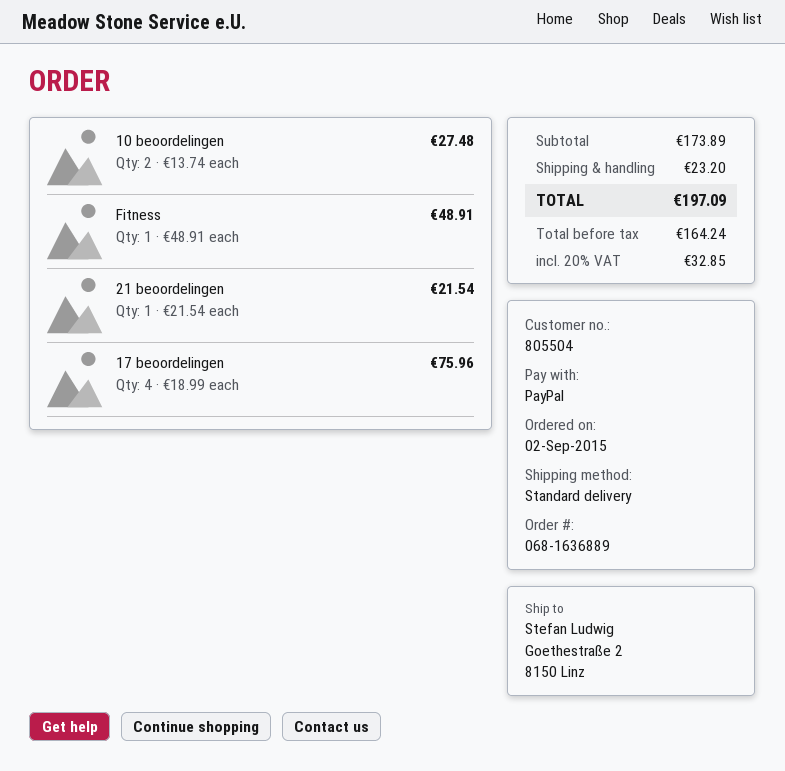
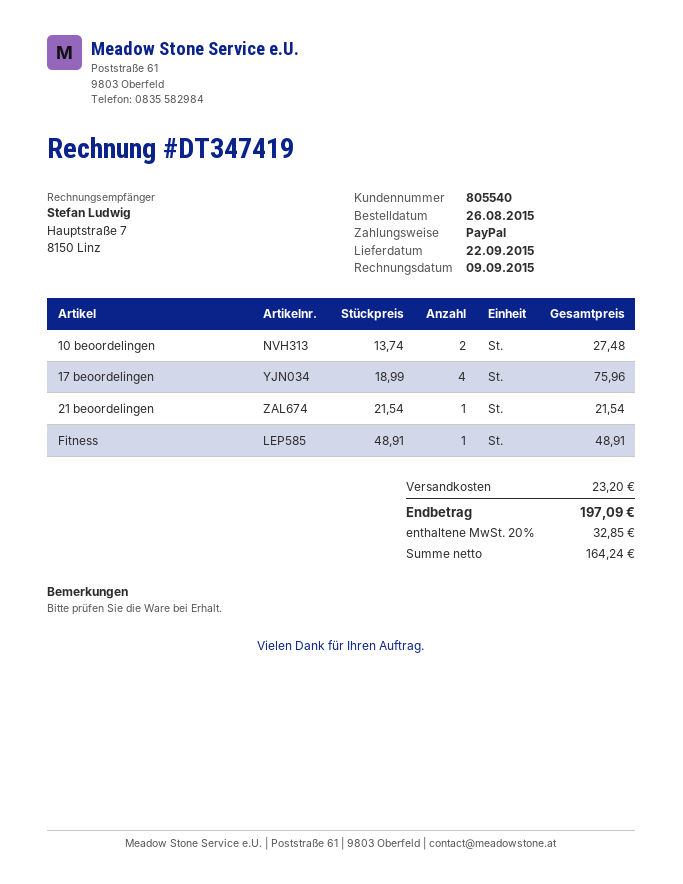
order date: 2015-09-02 -> 2015-08-26
customer number: 805504 -> 805540

